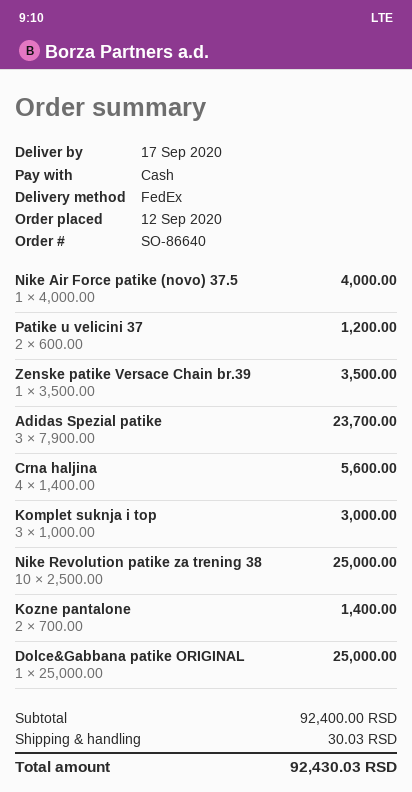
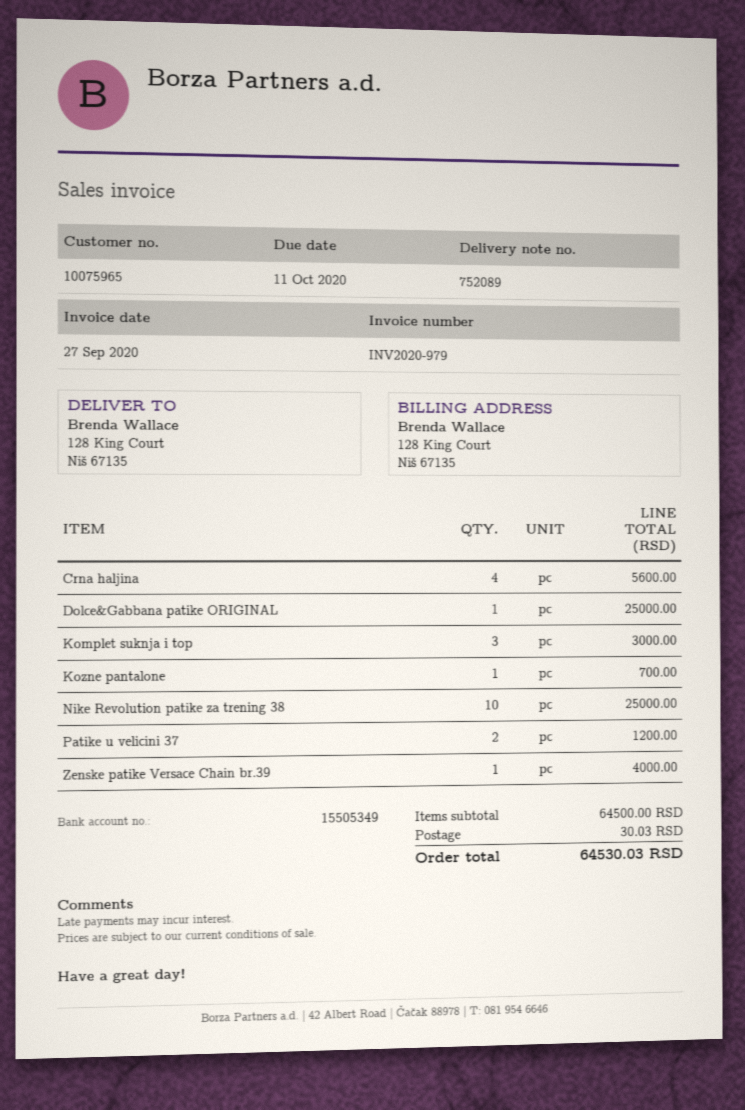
Nike Air Force patike (novo) 37.5: 1 for 4000.00 -> none
Zenske patike Versace Chain br.39: 1 for 3500.00 -> 1 for 4000.00
Adidas Spezial patike: 3 for 23700.00 -> none
Kozne pantalone: 2 for 1400.00 -> 1 for 700.00
subtotal: 92400.00 -> 64500.00
total: 92430.03 -> 64530.03

